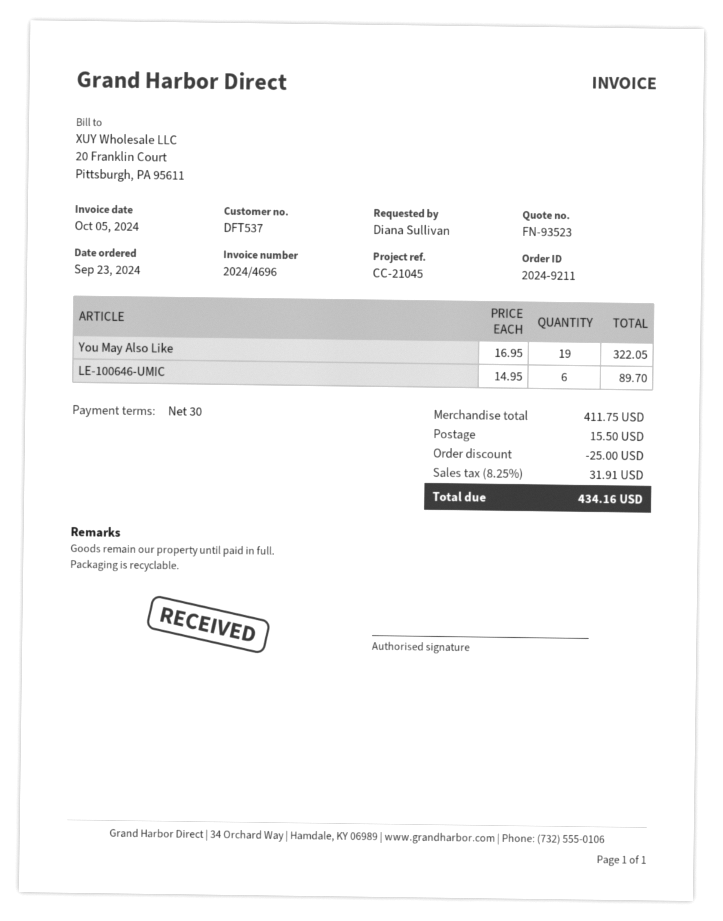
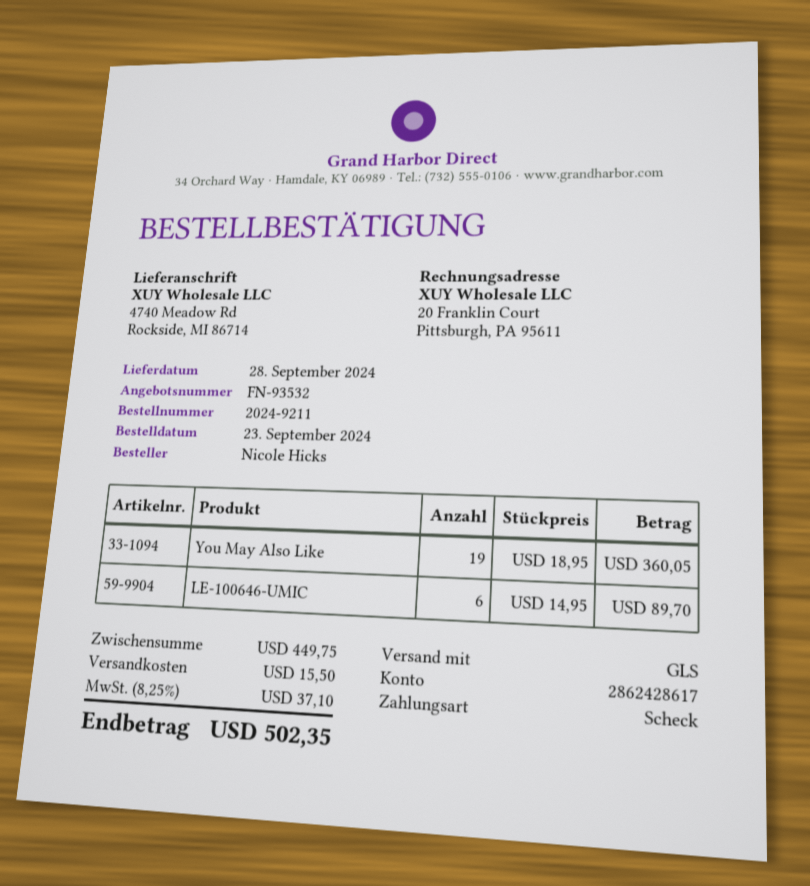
quote number: FN-93523 -> FN-93532
ordered by: Diana Sullivan -> Nicole Hicks
You May Also Like: 19 x 16.95 = 322.05 -> 19 x 18.95 = 360.05
subtotal: 411.75 -> 449.75
discount: 25.00 -> none
tax: 8.25% = 31.91 -> 8.25% = 37.10
total: 434.16 -> 502.35

